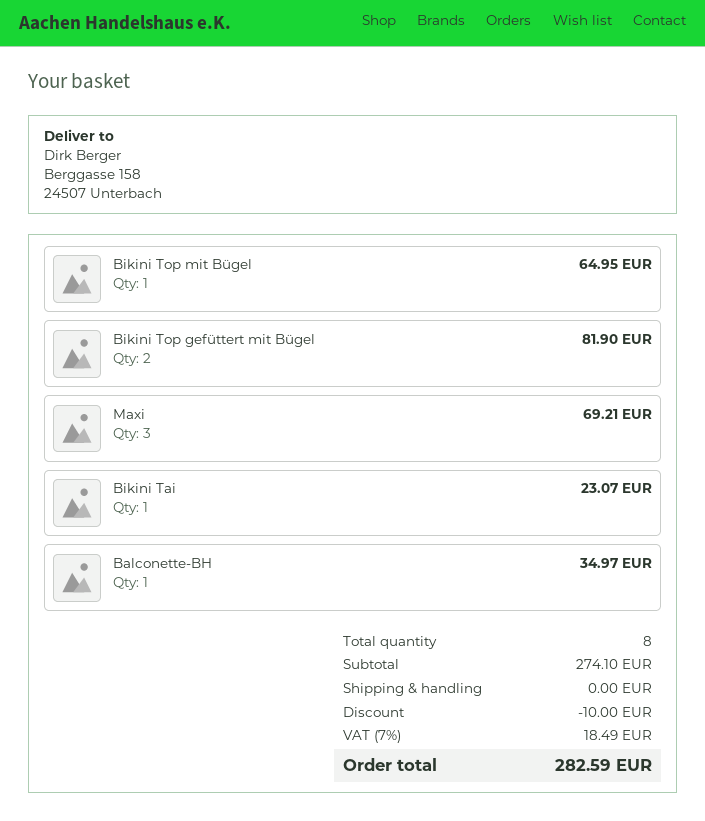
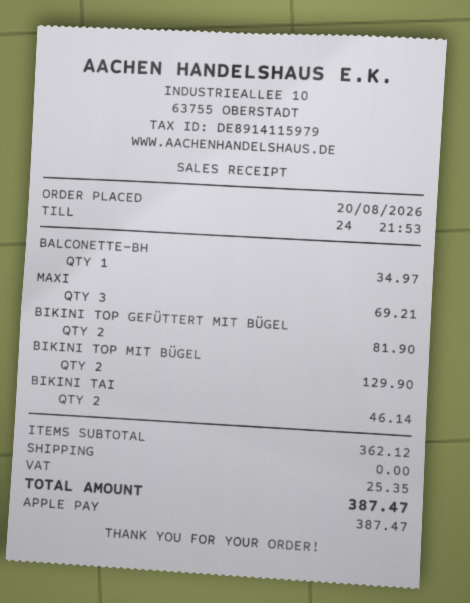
Bikini Top mit Bügel: 1 for 64.95 -> 2 for 129.90
Bikini Tai: 1 for 23.07 -> 2 for 46.14
subtotal: 274.10 -> 362.12
discount: 10.00 -> none
tax: 18.49 -> 25.35
total: 282.59 -> 387.47

